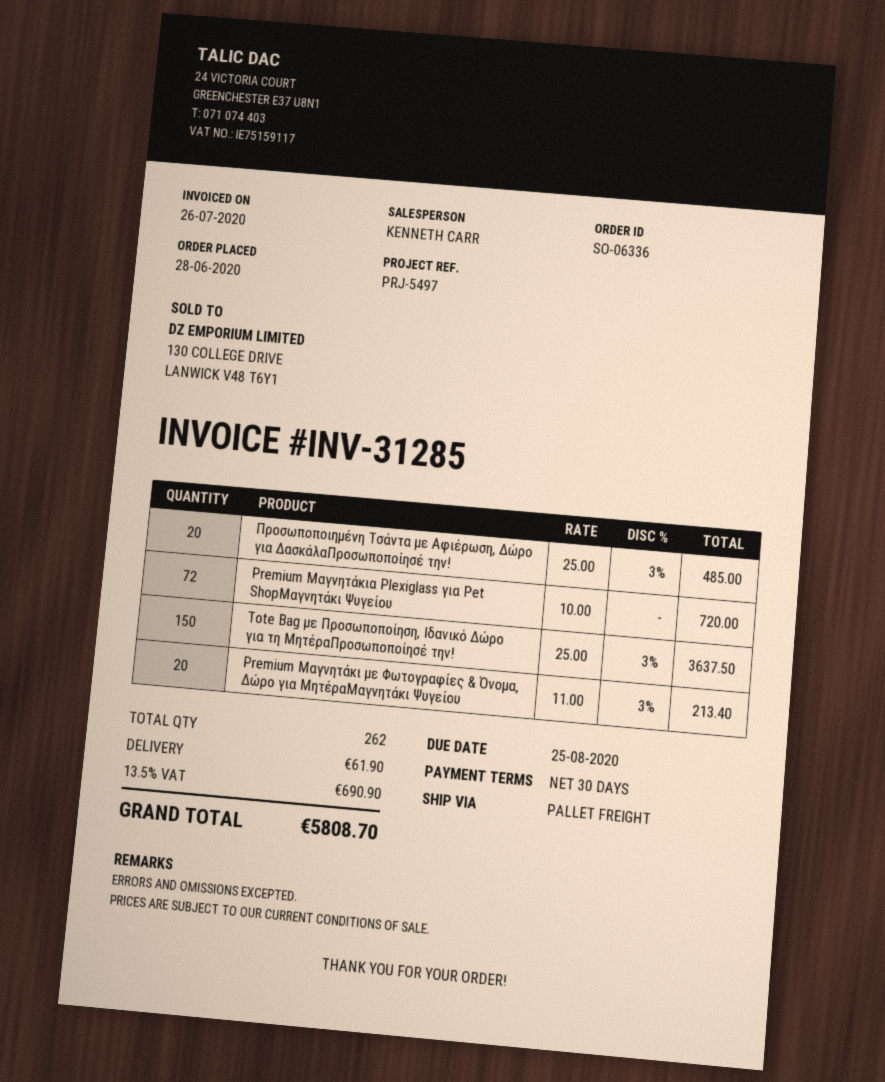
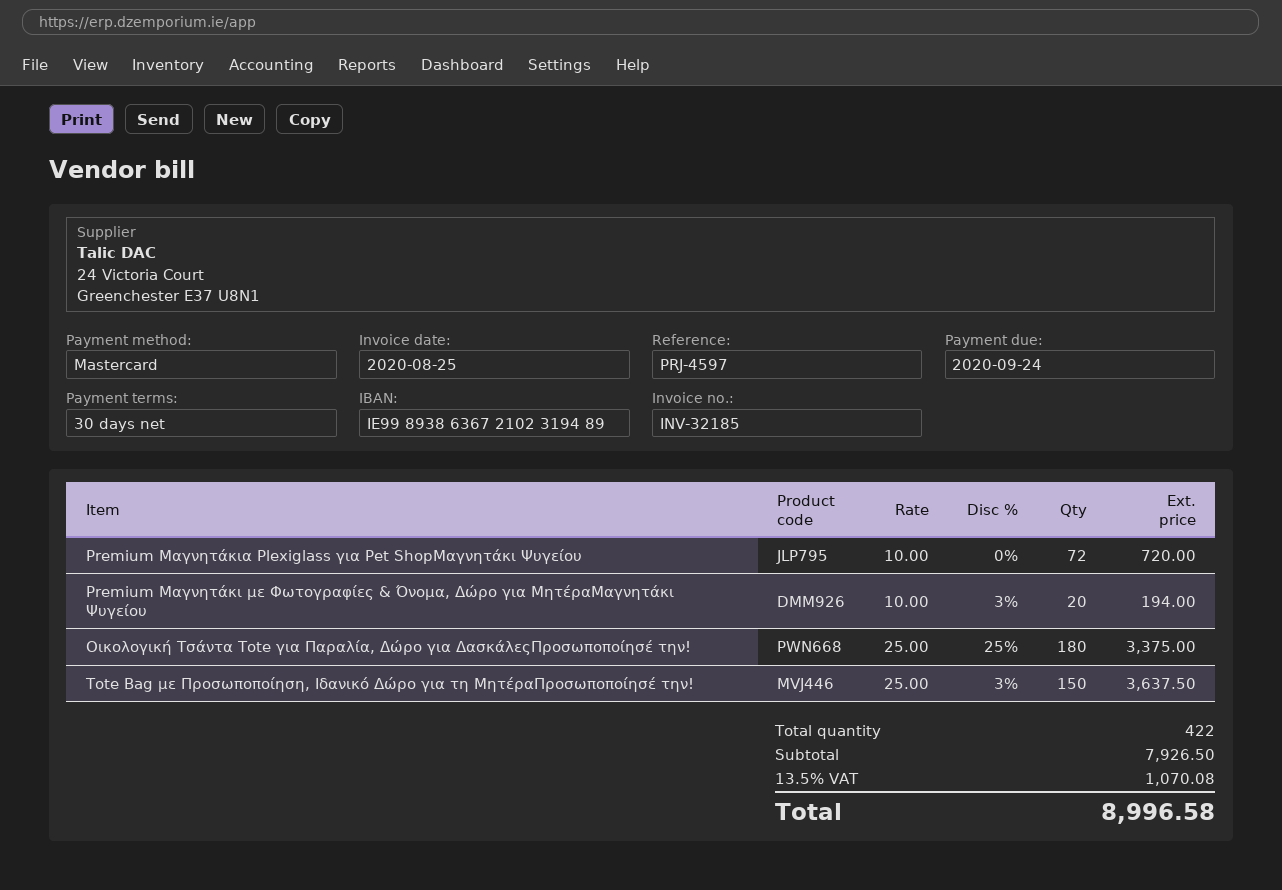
invoice number: INV-31285 -> INV-32185
invoice date: 2020-07-26 -> 2020-08-25
due date: 2020-08-25 -> 2020-09-24
reference: PRJ-5497 -> PRJ-4597
Προσωποποιημένη Τσάντα με Αφιέρωση, Δώρο για ΔασκάλαΠροσωποποίησέ την!: 20 x 25.00 - 3% = 485.00 -> none
Premium Μαγνητάκι με Φωτογραφίες & Όνομα, Δώρο για ΜητέραΜαγνητάκι Ψυγείου: 20 x 11.00 - 3% = 213.40 -> 20 x 10.00 - 3% = 194.00
Οικολογική Τσάντα Tote για Παραλία, Δώρο για ΔασκάλεςΠροσωποποίησέ την!: none -> 180 x 25.00 - 25% = 3375.00
total quantity: 262 -> 422
shipping: 61.90 -> none
tax: 13.5% = 690.90 -> 13.5% = 1070.08
total: 5808.70 -> 8996.58

